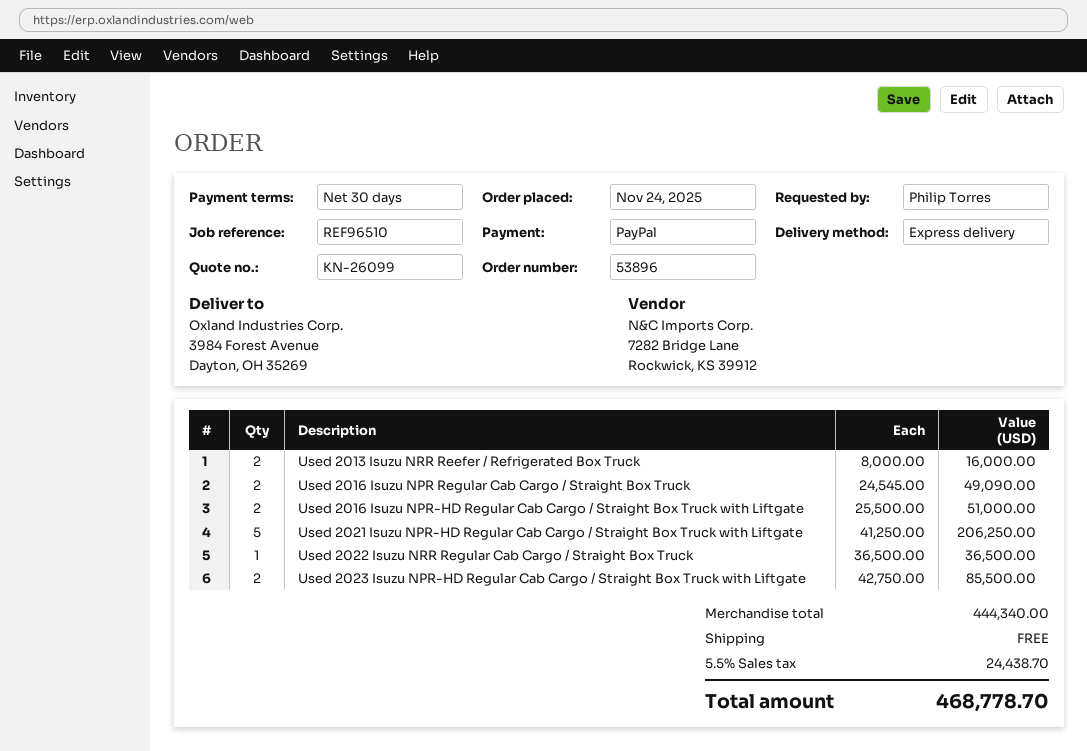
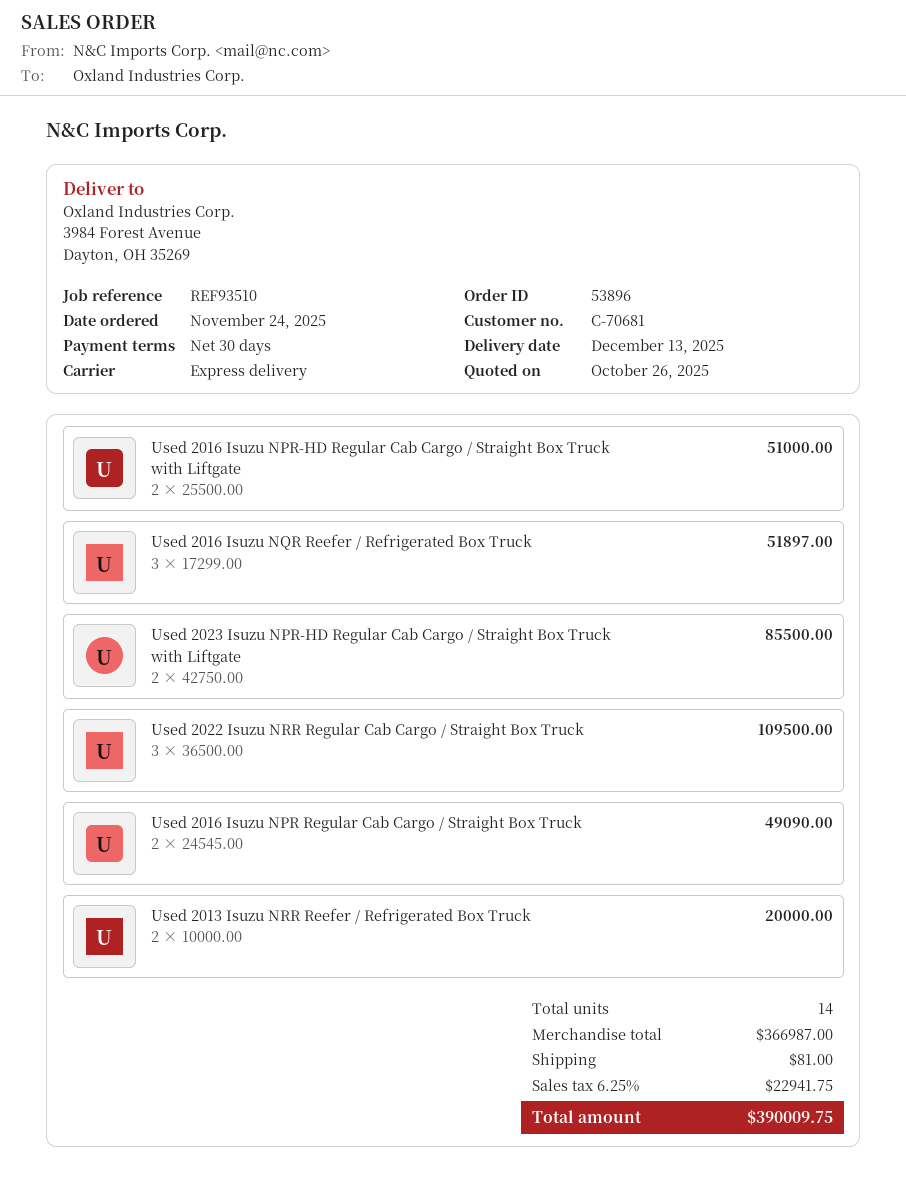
reference: REF96510 -> REF93510
Used 2013 Isuzu NRR Reefer / Refrigerated Box Truck: 2 x 8000.00 = 16000.00 -> 2 x 10000.00 = 20000.00
Used 2021 Isuzu NPR-HD Regular Cab Cargo / Straight Box Truck with Liftgate: 5 x 41250.00 = 206250.00 -> none
Used 2022 Isuzu NRR Regular Cab Cargo / Straight Box Truck: 1 x 36500.00 = 36500.00 -> 3 x 36500.00 = 109500.00
Used 2016 Isuzu NQR Reefer / Refrigerated Box Truck: none -> 3 x 17299.00 = 51897.00
subtotal: 444340.00 -> 366987.00
shipping: 0.00 -> 81.00
tax: 5.5% = 24438.70 -> 6.25% = 22941.75
total: 468778.70 -> 390009.75

